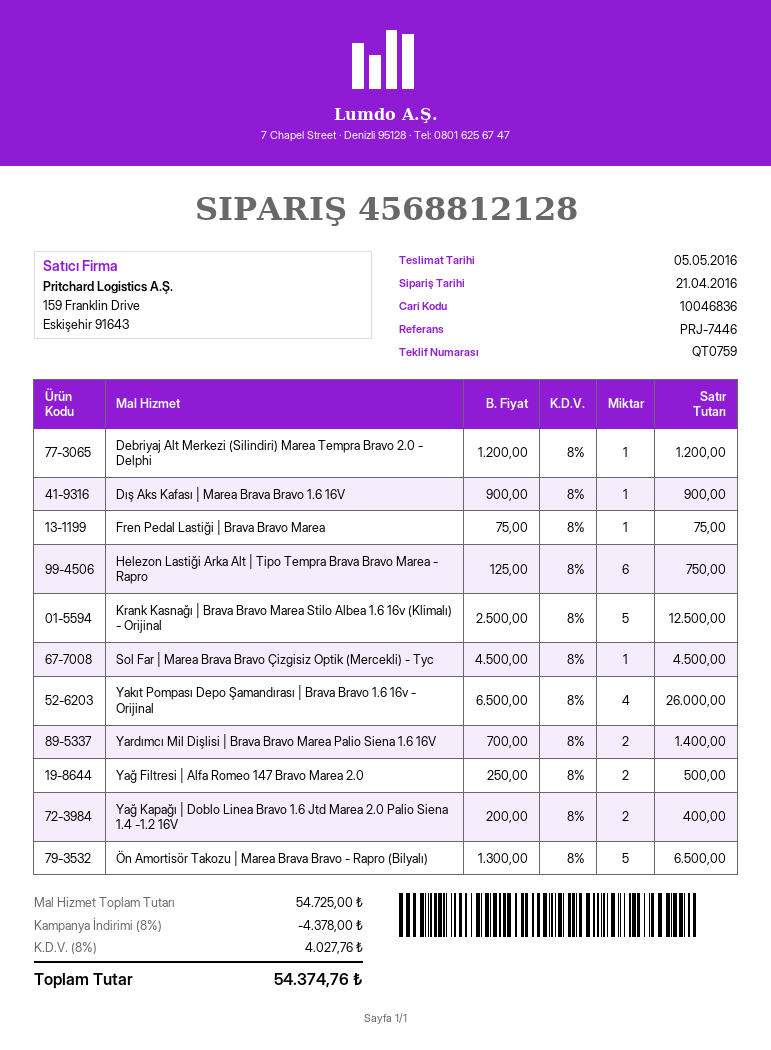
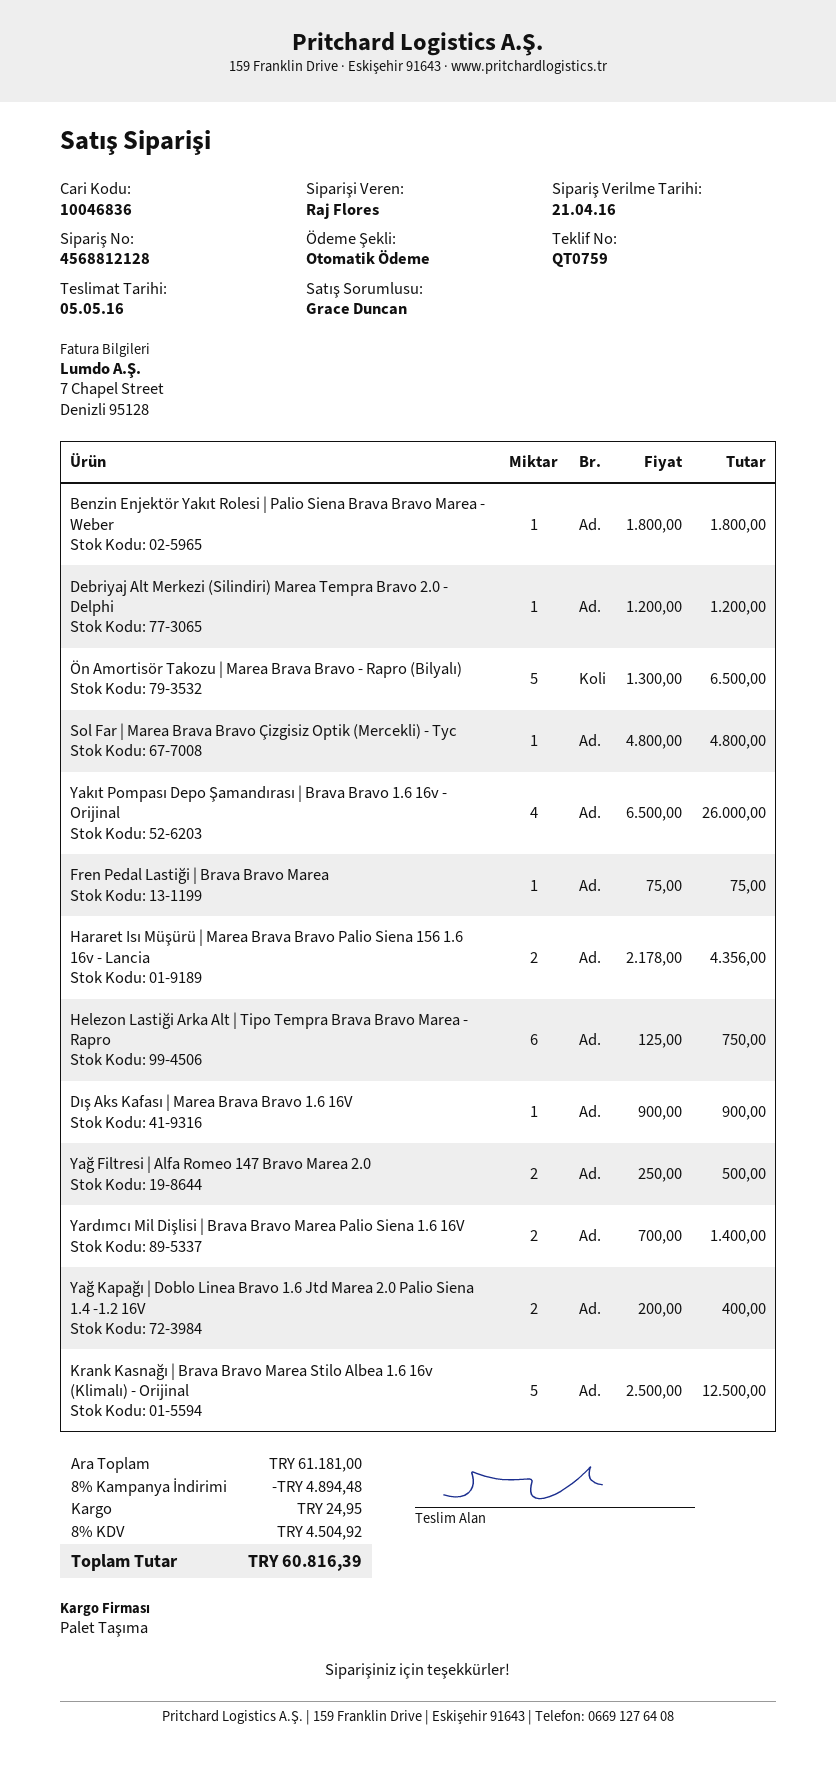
Sol Far | Marea Brava Bravo Çizgisiz Optik (Mercekli) - Tyc: 1 x 4500.00 = 4500.00 -> 1 x 4800.00 = 4800.00
Benzin Enjektör Yakıt Rolesi | Palio Siena Brava Bravo Marea - Weber: none -> 1 x 1800.00 = 1800.00
Hararet Isı Müşürü | Marea Brava Bravo Palio Siena 156 1.6 16v - Lancia: none -> 2 x 2178.00 = 4356.00
subtotal: 54725.00 -> 61181.00
discount: 8% = 4378.00 -> 8% = 4894.48
shipping: none -> 24.95
tax: 8% = 4027.76 -> 8% = 4504.92
total: 54374.76 -> 60816.39

